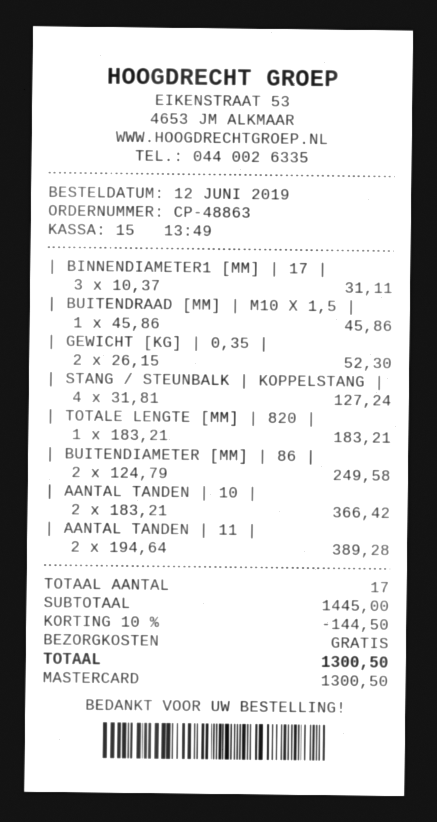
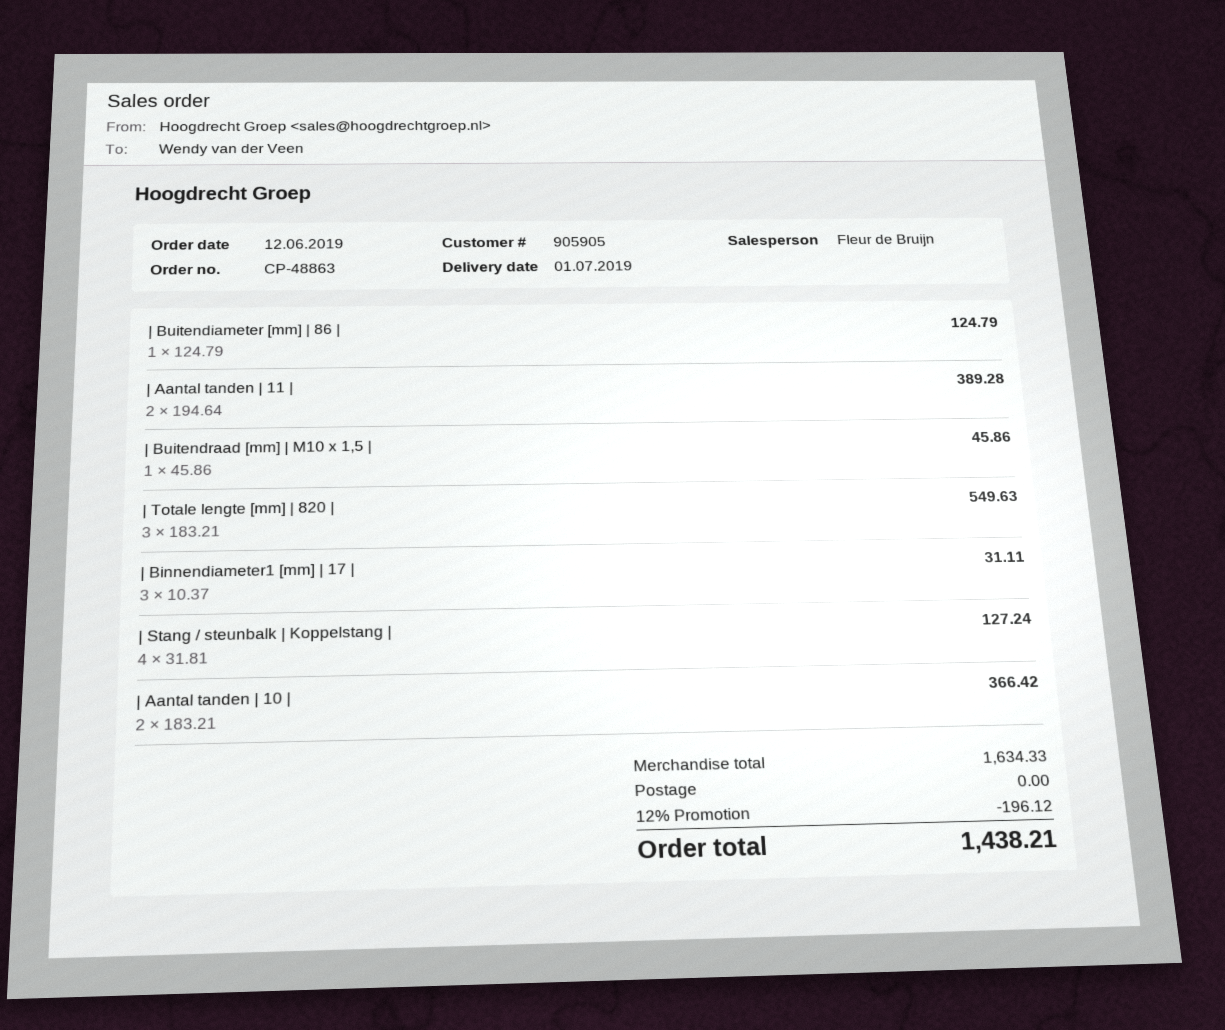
| GEWICHT [KG] | 0,35 |: 2 x 26.15 = 52.30 -> none
| TOTALE LENGTE [MM] | 820 |: 1 x 183.21 = 183.21 -> 3 x 183.21 = 549.63
| BUITENDIAMETER [MM] | 86 |: 2 x 124.79 = 249.58 -> 1 x 124.79 = 124.79
subtotal: 1445.00 -> 1634.33
discount: 10% = 144.50 -> 12% = 196.12
total: 1300.50 -> 1438.21

